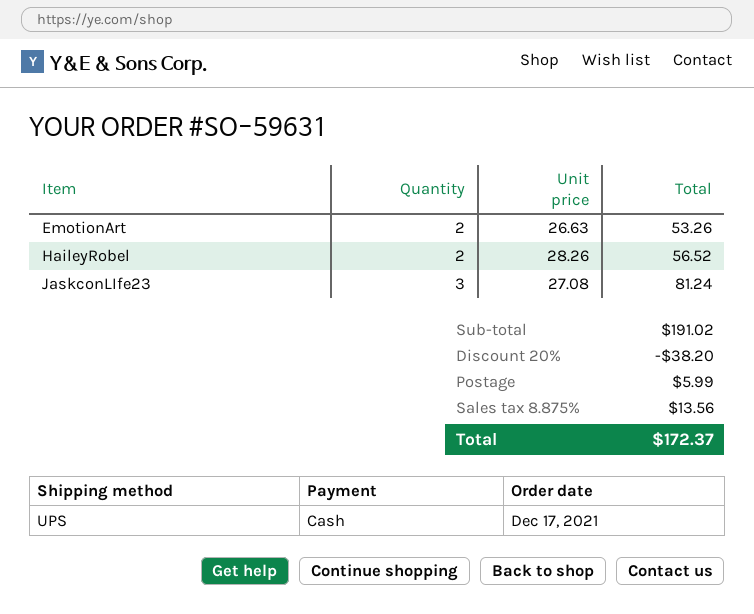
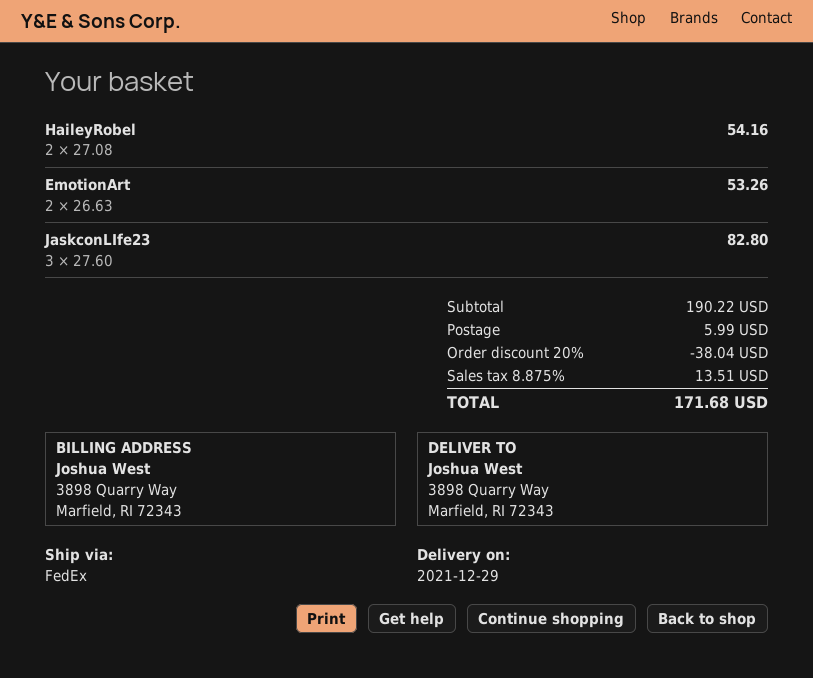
shipping method: UPS -> FedEx
HaileyRobel: 2 x 28.26 = 56.52 -> 2 x 27.08 = 54.16
JaskconLIfe23: 3 x 27.08 = 81.24 -> 3 x 27.60 = 82.80
subtotal: 191.02 -> 190.22
discount: 20% = 38.20 -> 20% = 38.04
tax: 8.875% = 13.56 -> 8.875% = 13.51
total: 172.37 -> 171.68

